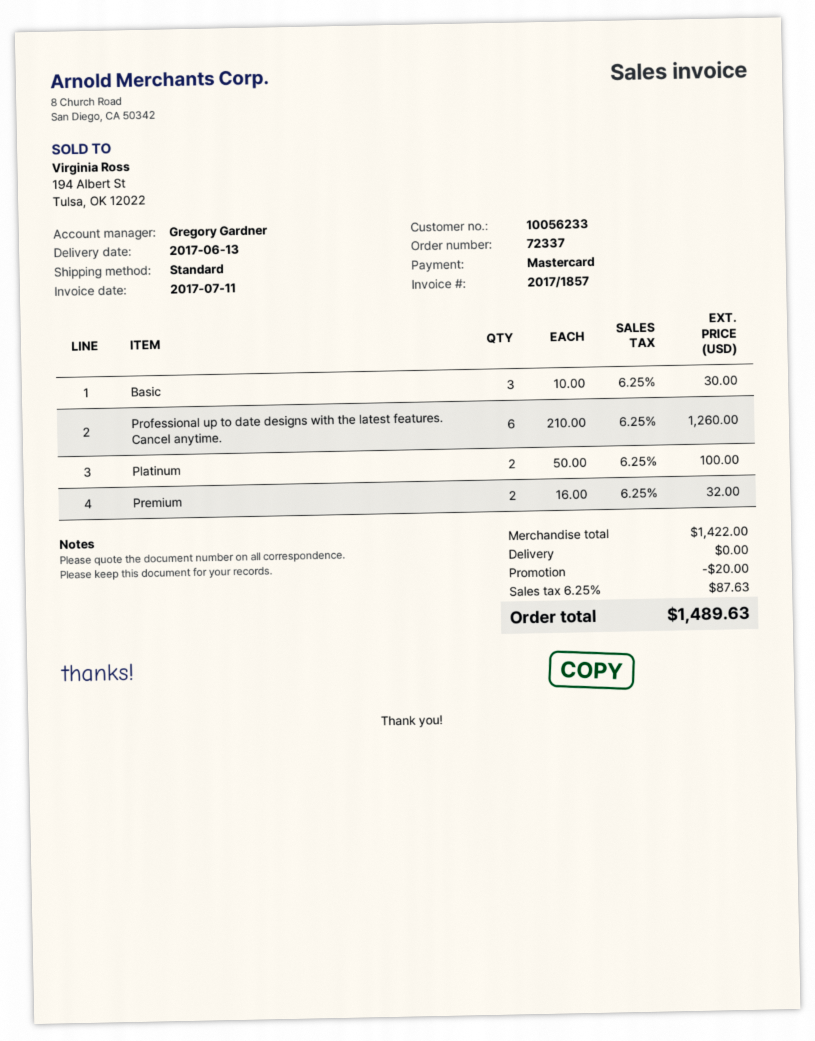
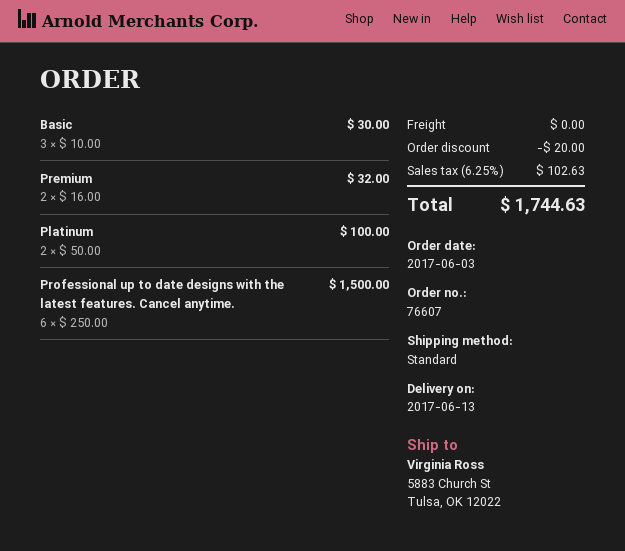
order number: 72337 -> 76607
Professional up to date designs with the latest features. Cancel anytime.: 6 x 210.00 = 1260.00 -> 6 x 250.00 = 1500.00
tax: 6.25% = 87.63 -> 6.25% = 102.63
total: 1489.63 -> 1744.63

